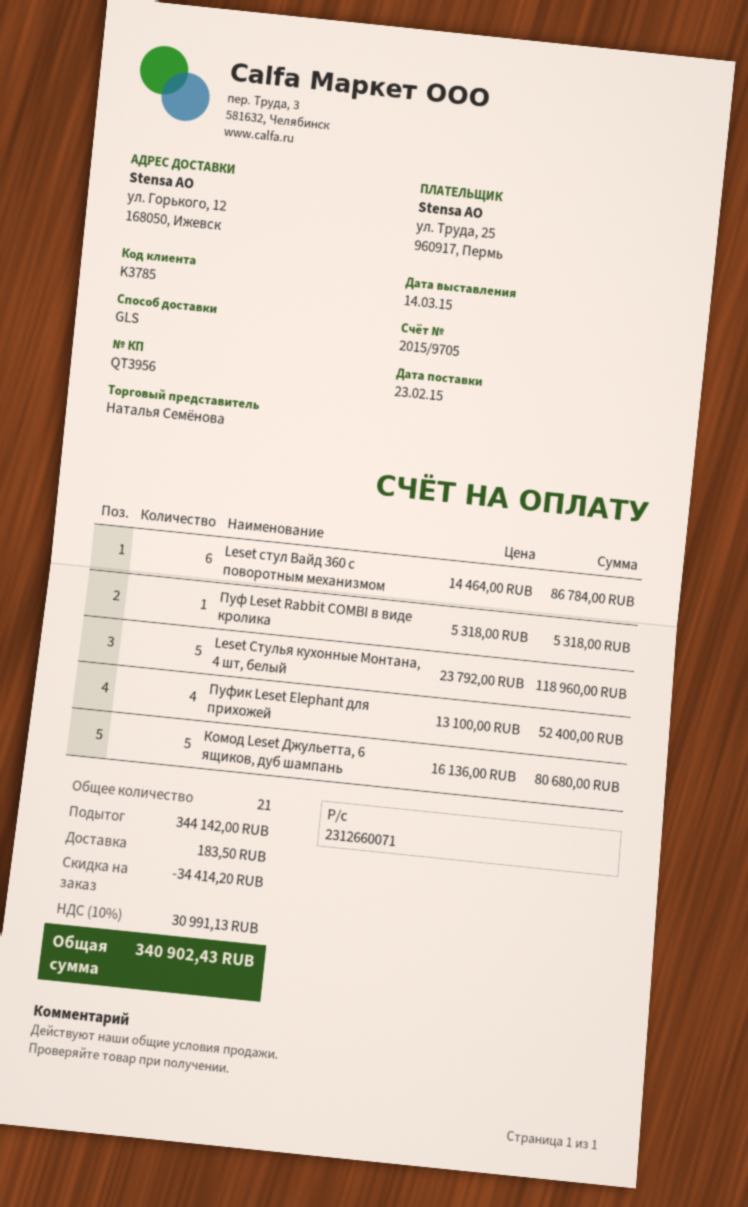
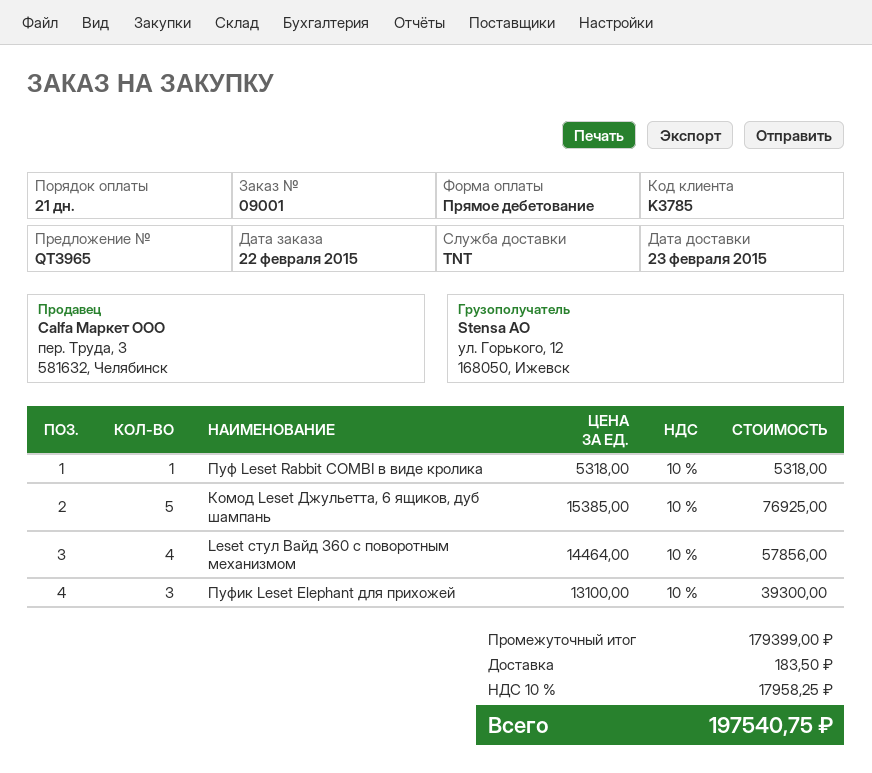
quote number: QT3956 -> QT3965
shipping method: GLS -> TNT
Leset стул Вайд 360 с поворотным механизмом: 6 x 14464.00 = 86784.00 -> 4 x 14464.00 = 57856.00
Leset Стулья кухонные Монтана, 4 шт, белый: 5 x 23792.00 = 118960.00 -> none
Пуфик Leset Elephant для прихожей: 4 x 13100.00 = 52400.00 -> 3 x 13100.00 = 39300.00
Комод Leset Джульетта, 6 ящиков, дуб шампань: 5 x 16136.00 = 80680.00 -> 5 x 15385.00 = 76925.00
subtotal: 344142.00 -> 179399.00
discount: 34414.20 -> none
tax: 10% = 30991.13 -> 10% = 17958.25
total: 340902.43 -> 197540.75

